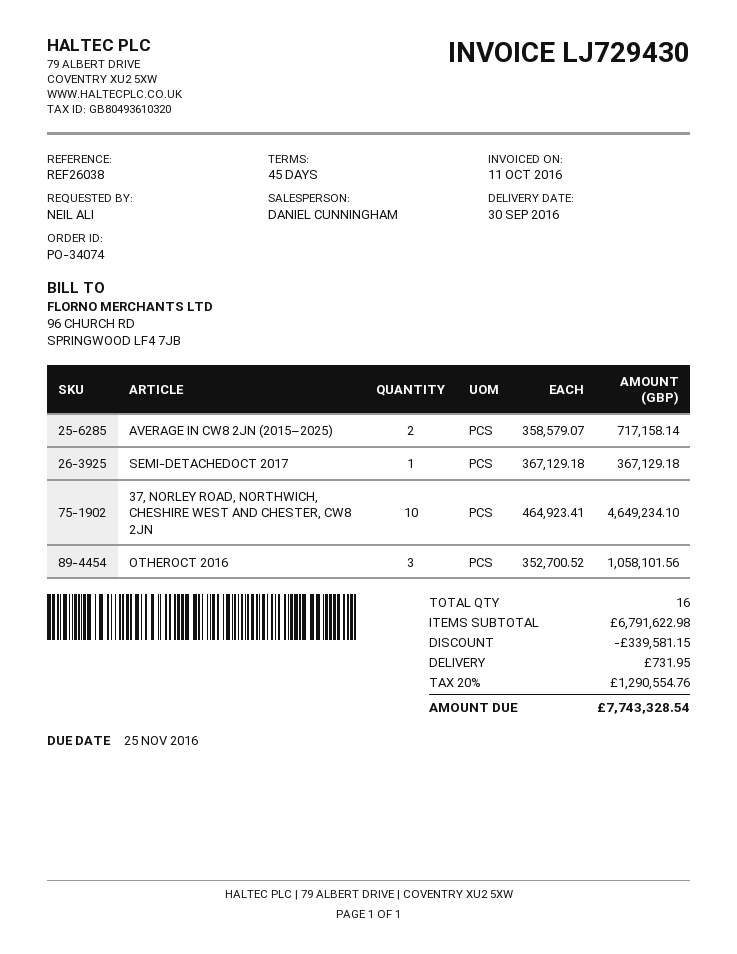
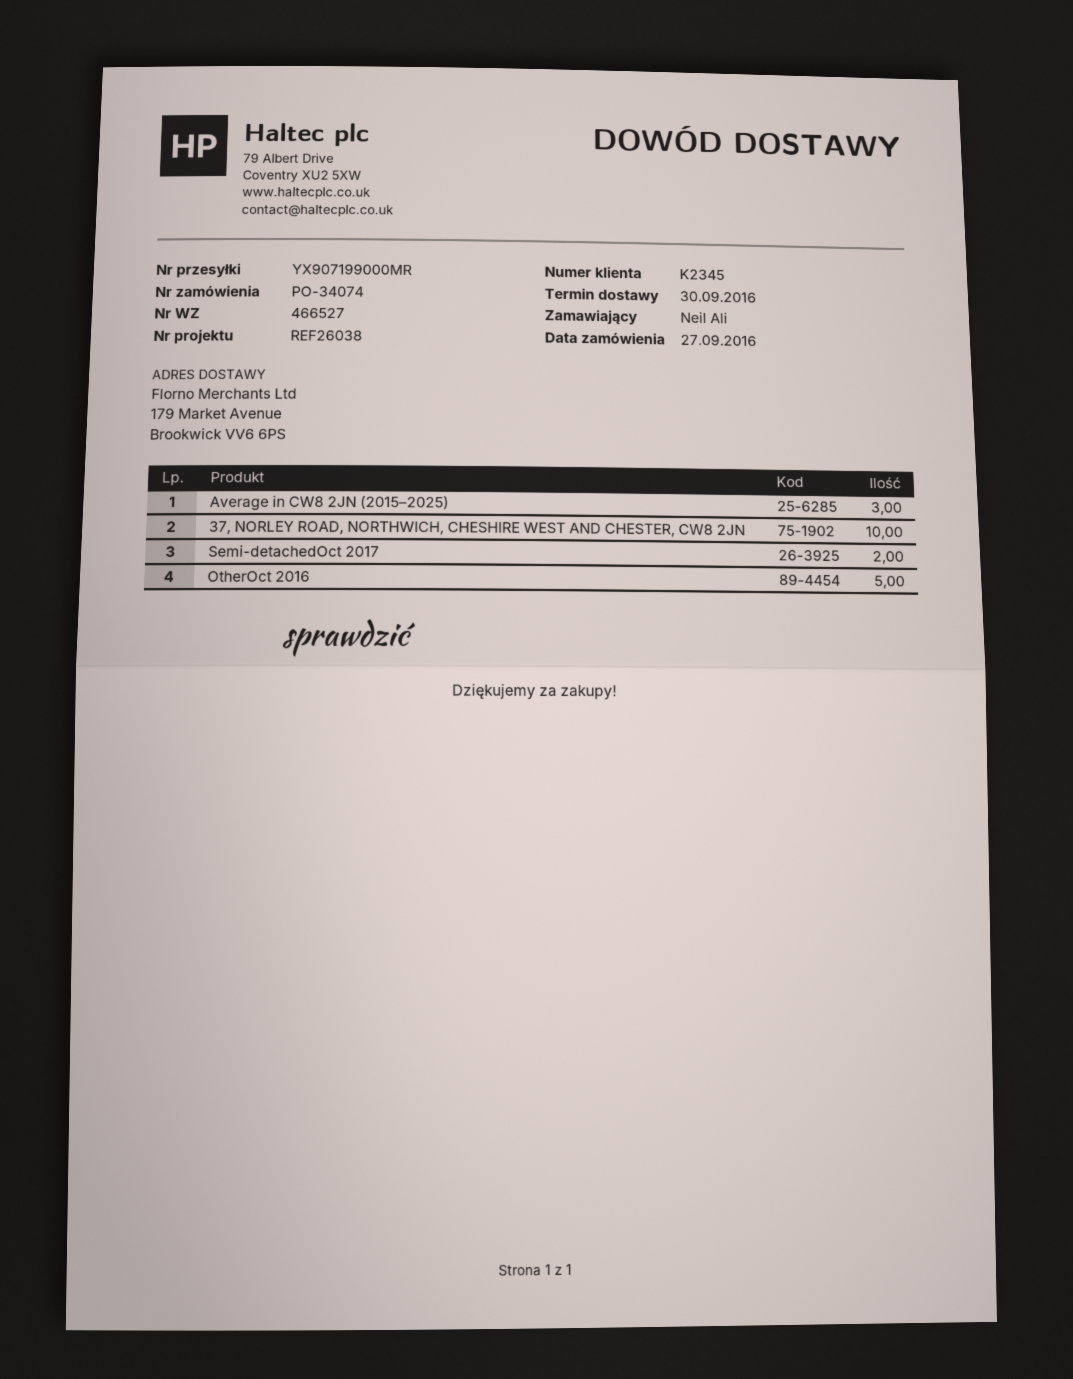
AVERAGE IN CW8 2JN (2015–2025): 2 -> 3
SEMI-DETACHEDOCT 2017: 1 -> 2
OTHEROCT 2016: 3 -> 5

